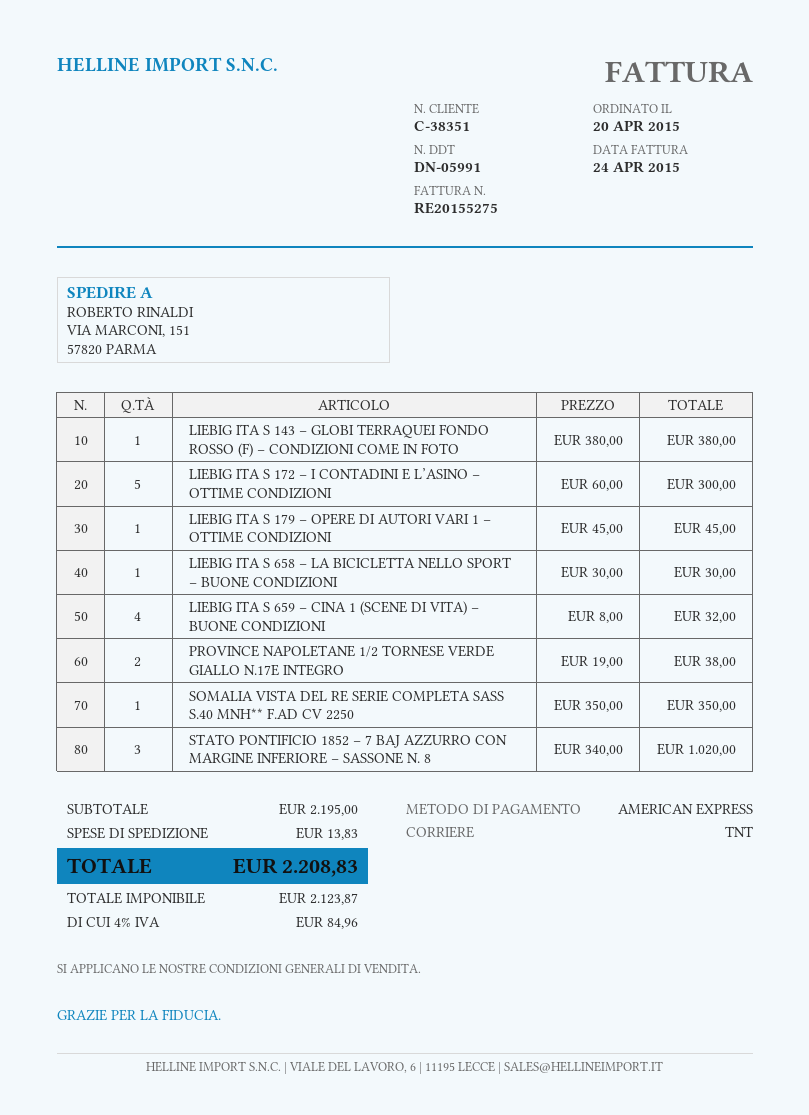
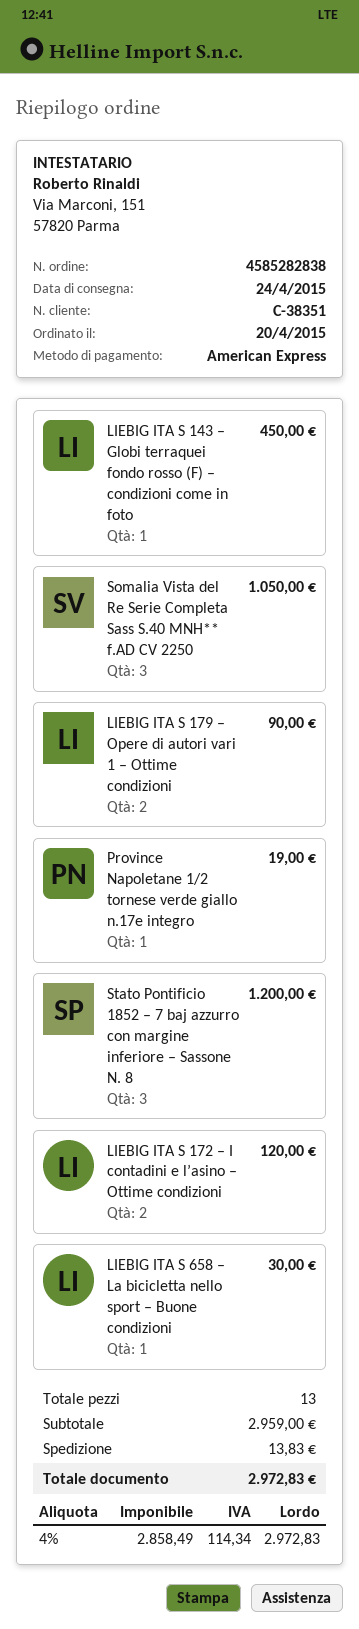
LIEBIG ITA S 143 – GLOBI TERRAQUEI FONDO ROSSO (F) – CONDIZIONI COME IN FOTO: 1 for 380.00 -> 1 for 450.00
LIEBIG ITA S 172 – I CONTADINI E L’ASINO – OTTIME CONDIZIONI: 5 for 300.00 -> 2 for 120.00
LIEBIG ITA S 179 – OPERE DI AUTORI VARI 1 – OTTIME CONDIZIONI: 1 for 45.00 -> 2 for 90.00
LIEBIG ITA S 659 – CINA 1 (SCENE DI VITA) – BUONE CONDIZIONI: 4 for 32.00 -> none
PROVINCE NAPOLETANE 1/2 TORNESE VERDE GIALLO N.17E INTEGRO: 2 for 38.00 -> 1 for 19.00
SOMALIA VISTA DEL RE SERIE COMPLETA SASS S.40 MNH** F.AD CV 2250: 1 for 350.00 -> 3 for 1050.00
STATO PONTIFICIO 1852 – 7 BAJ AZZURRO CON MARGINE INFERIORE – SASSONE N. 8: 3 for 1020.00 -> 3 for 1200.00
subtotal: 2195.00 -> 2959.00
net: 2123.87 -> 2858.49
tax: 4% = 84.96 -> 4% = 114.34
total: 2208.83 -> 2972.83

